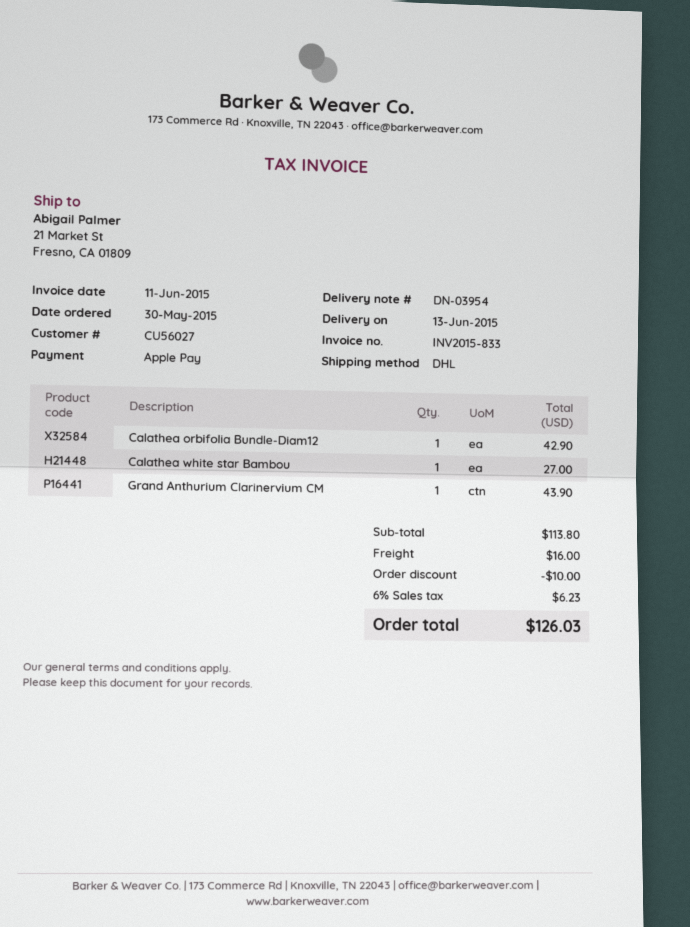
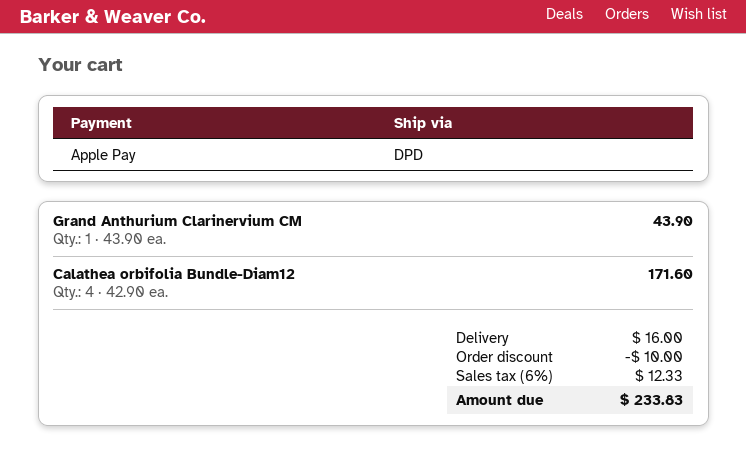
shipping method: DHL -> DPD
Calathea orbifolia Bundle-Diam12: 1 for 42.90 -> 4 for 171.60
Calathea white star Bambou: 1 for 27.00 -> none
tax: 6% = 6.23 -> 6% = 12.33
total: 126.03 -> 233.83

